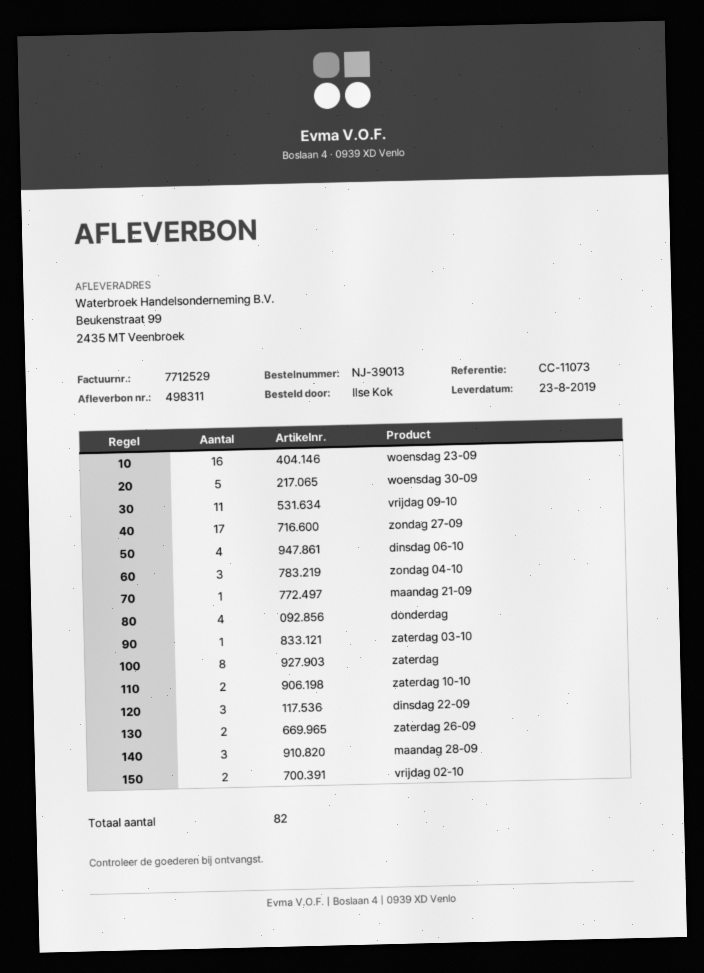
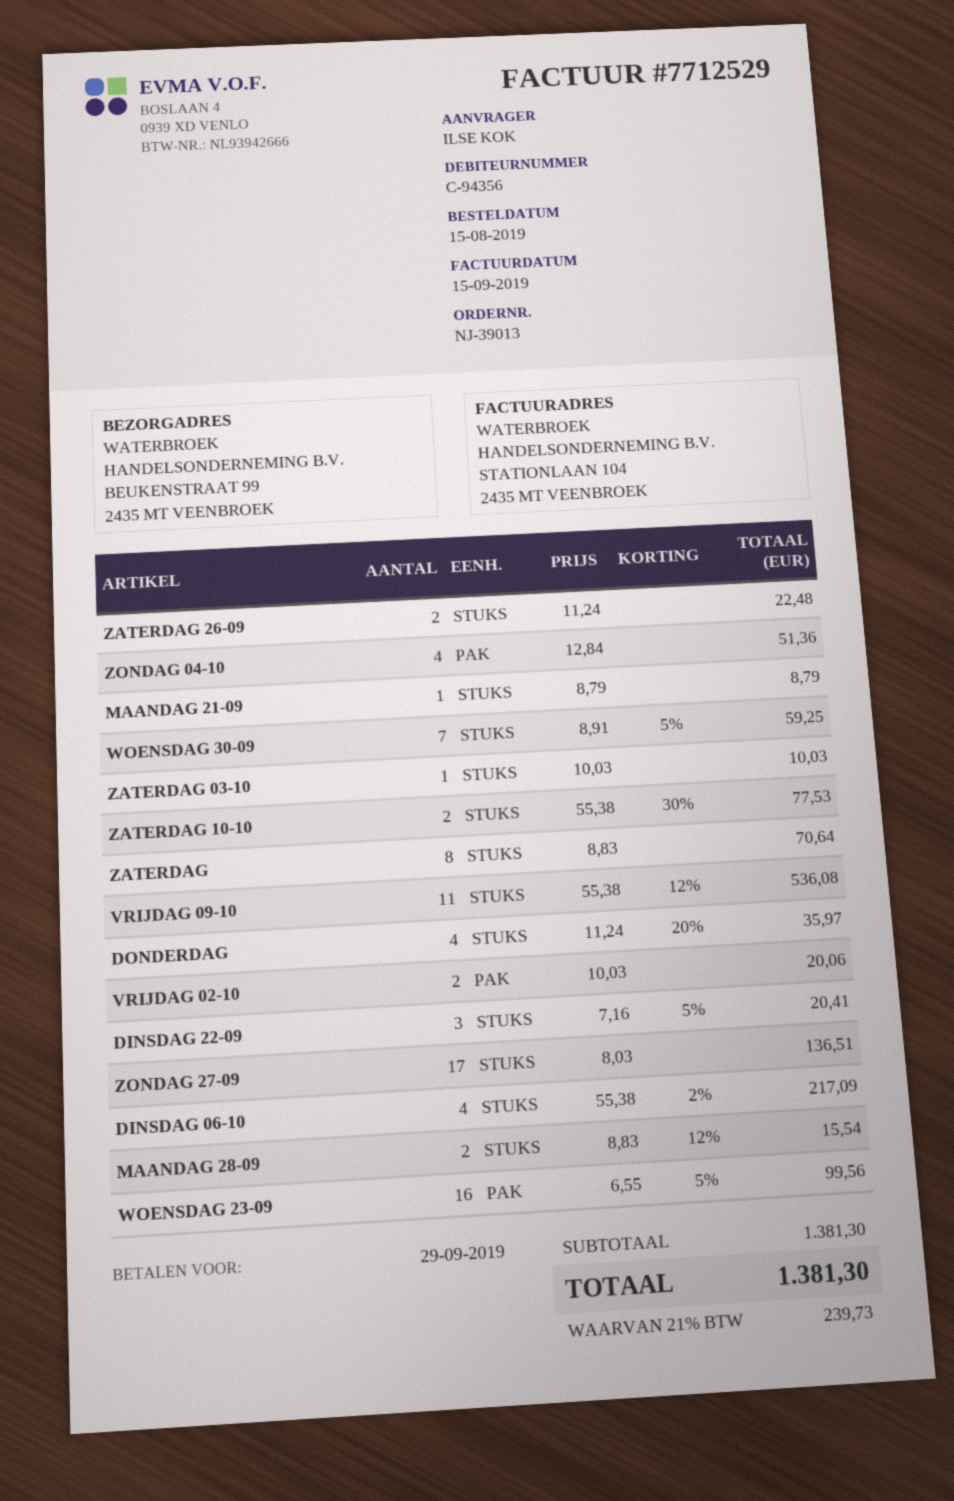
woensdag 30-09: 5 -> 7
zondag 04-10: 3 -> 4
maandag 28-09: 3 -> 2

